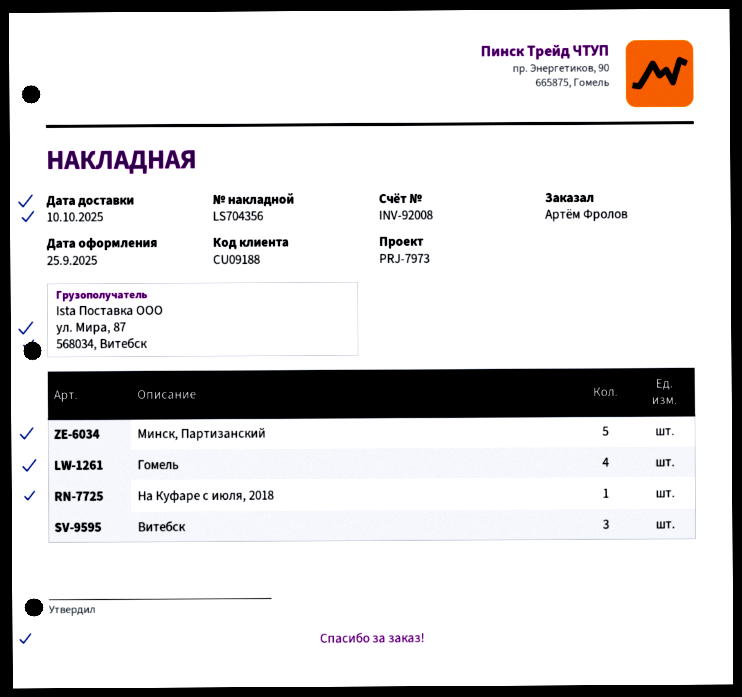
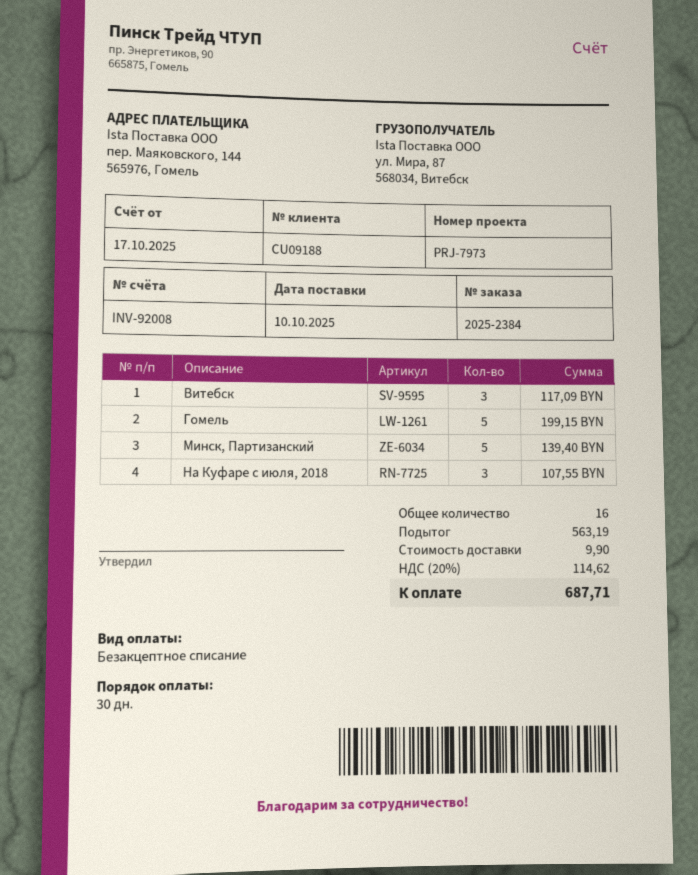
Гомель: 4 -> 5
На Куфаре с июля, 2018: 1 -> 3

